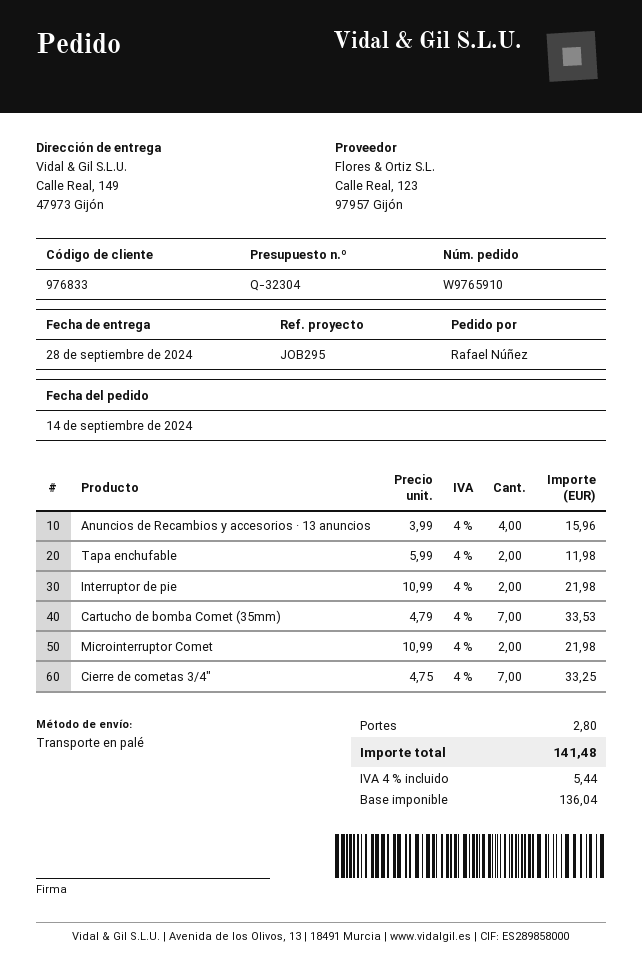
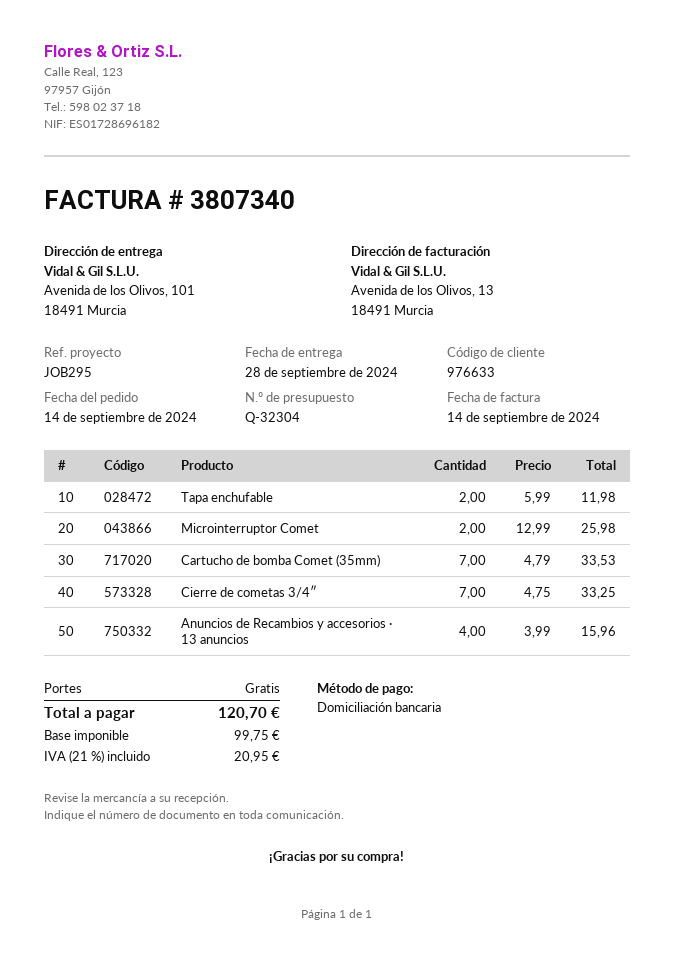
customer number: 976833 -> 976633
ship to: Calle Real, 149, 47973 Gijón -> Avenida de los Olivos, 101, 18491 Murcia
Interruptor de pie: 2 x 10.99 = 21.98 -> none
Microinterruptor Comet: 2 x 10.99 = 21.98 -> 2 x 12.99 = 25.98
shipping: 2.80 -> 0.00
net: 136.04 -> 99.75
tax: 4% = 5.44 -> 21% = 20.95
total: 141.48 -> 120.70

